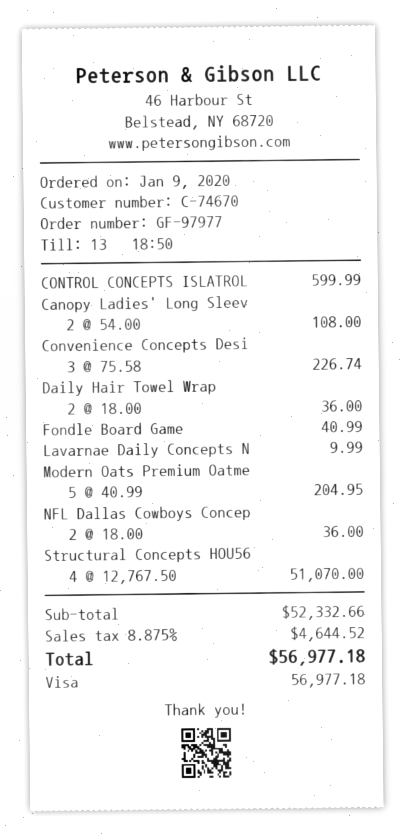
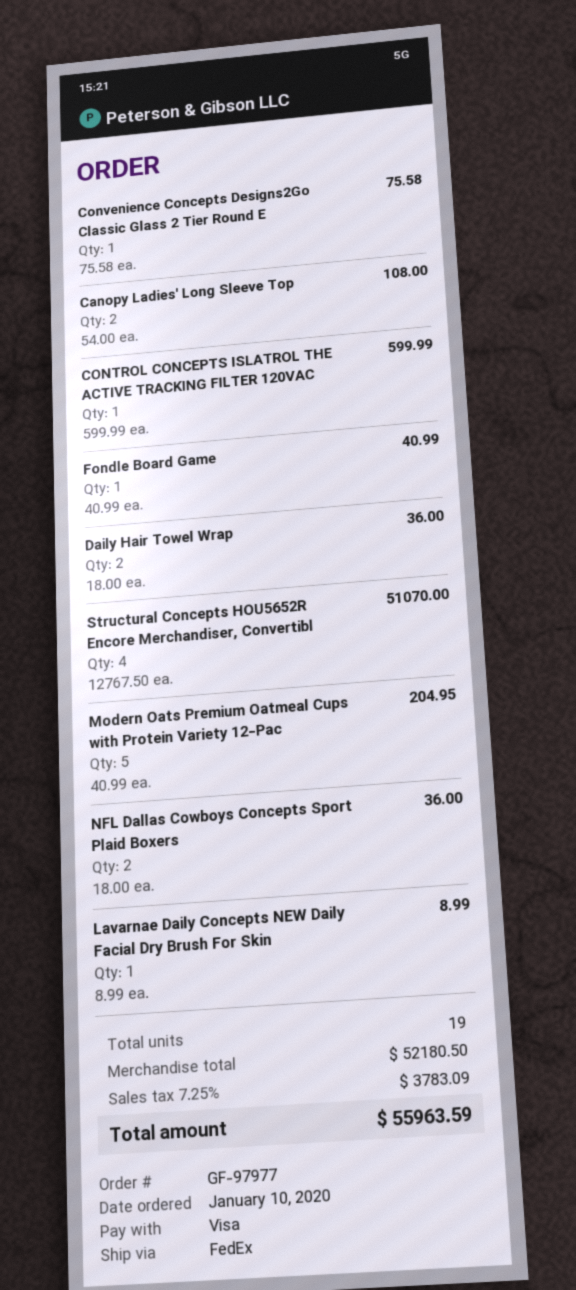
order date: 2020-01-09 -> 2020-01-10
Convenience Concepts Desi: 3 x 75.58 = 226.74 -> 1 x 75.58 = 75.58
Lavarnae Daily Concepts N: 1 x 9.99 = 9.99 -> 1 x 8.99 = 8.99
subtotal: 52332.66 -> 52180.50
tax: 8.875% = 4644.52 -> 7.25% = 3783.09
total: 56977.18 -> 55963.59

